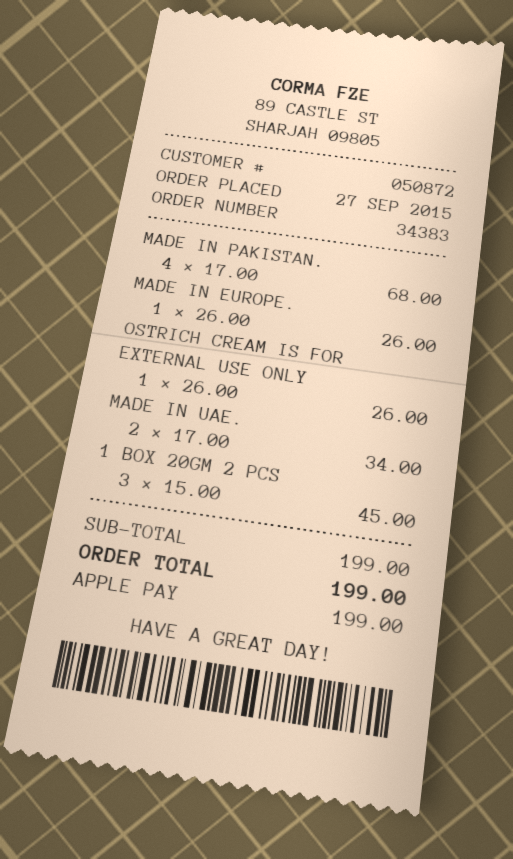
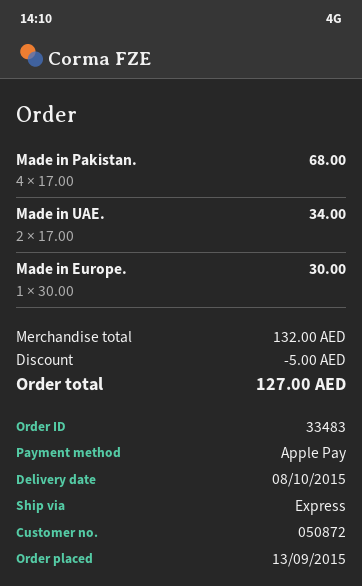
order number: 34383 -> 33483
order date: 2015-09-27 -> 2015-09-13
MADE IN EUROPE.: 1 x 26.00 = 26.00 -> 1 x 30.00 = 30.00
OSTRICH CREAM IS FOR EXTERNAL USE ONLY: 1 x 26.00 = 26.00 -> none
1 BOX 20GM 2 PCS: 3 x 15.00 = 45.00 -> none
subtotal: 199.00 -> 132.00
discount: none -> 5.00
total: 199.00 -> 127.00

